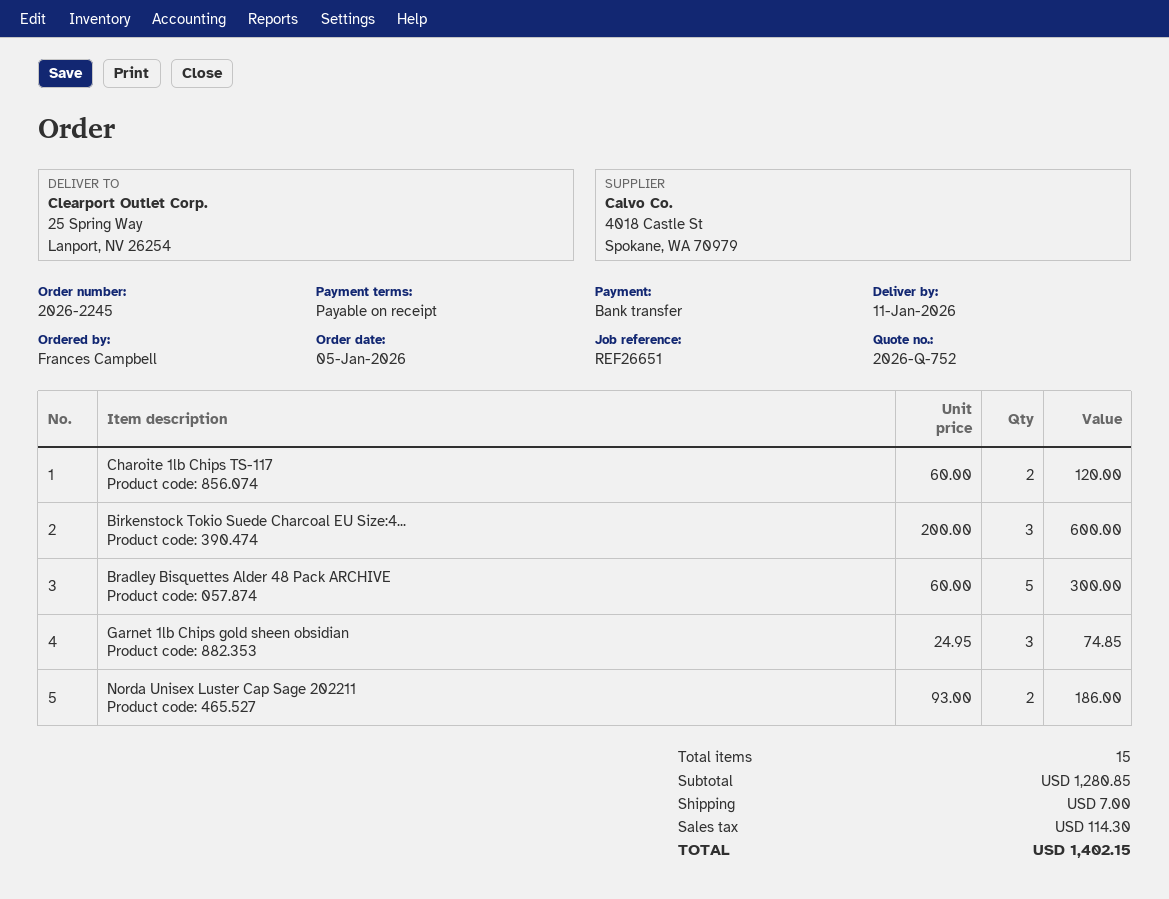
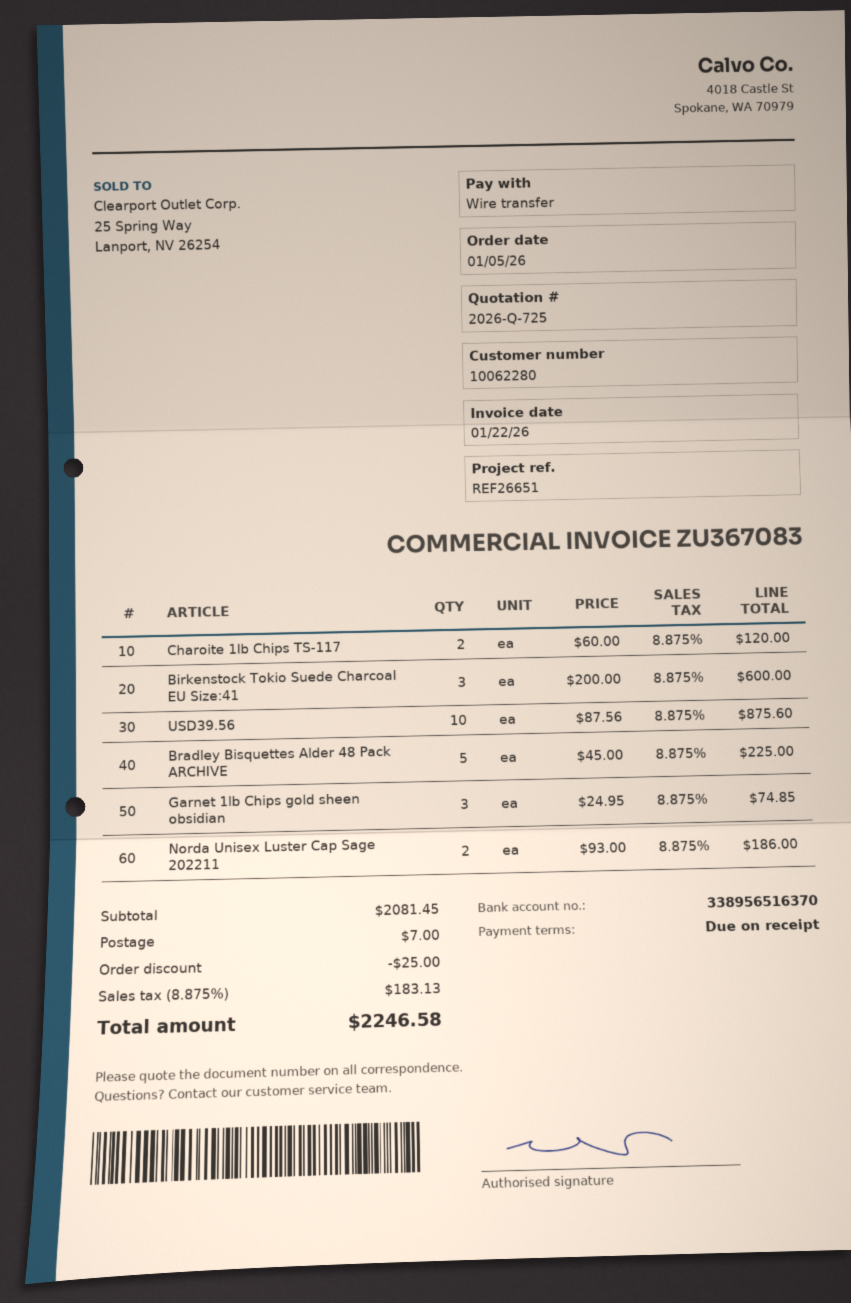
quote number: 2026-Q-752 -> 2026-Q-725
Bradley Bisquettes Alder 48 Pack ARCHIVE: 5 x 60.00 = 300.00 -> 5 x 45.00 = 225.00
USD39.56: none -> 10 x 87.56 = 875.60
subtotal: 1280.85 -> 2081.45
discount: none -> 25.00
tax: 114.30 -> 183.13
total: 1402.15 -> 2246.58

